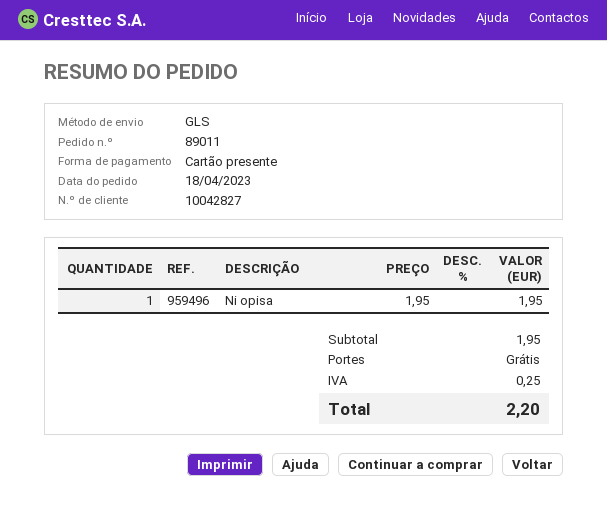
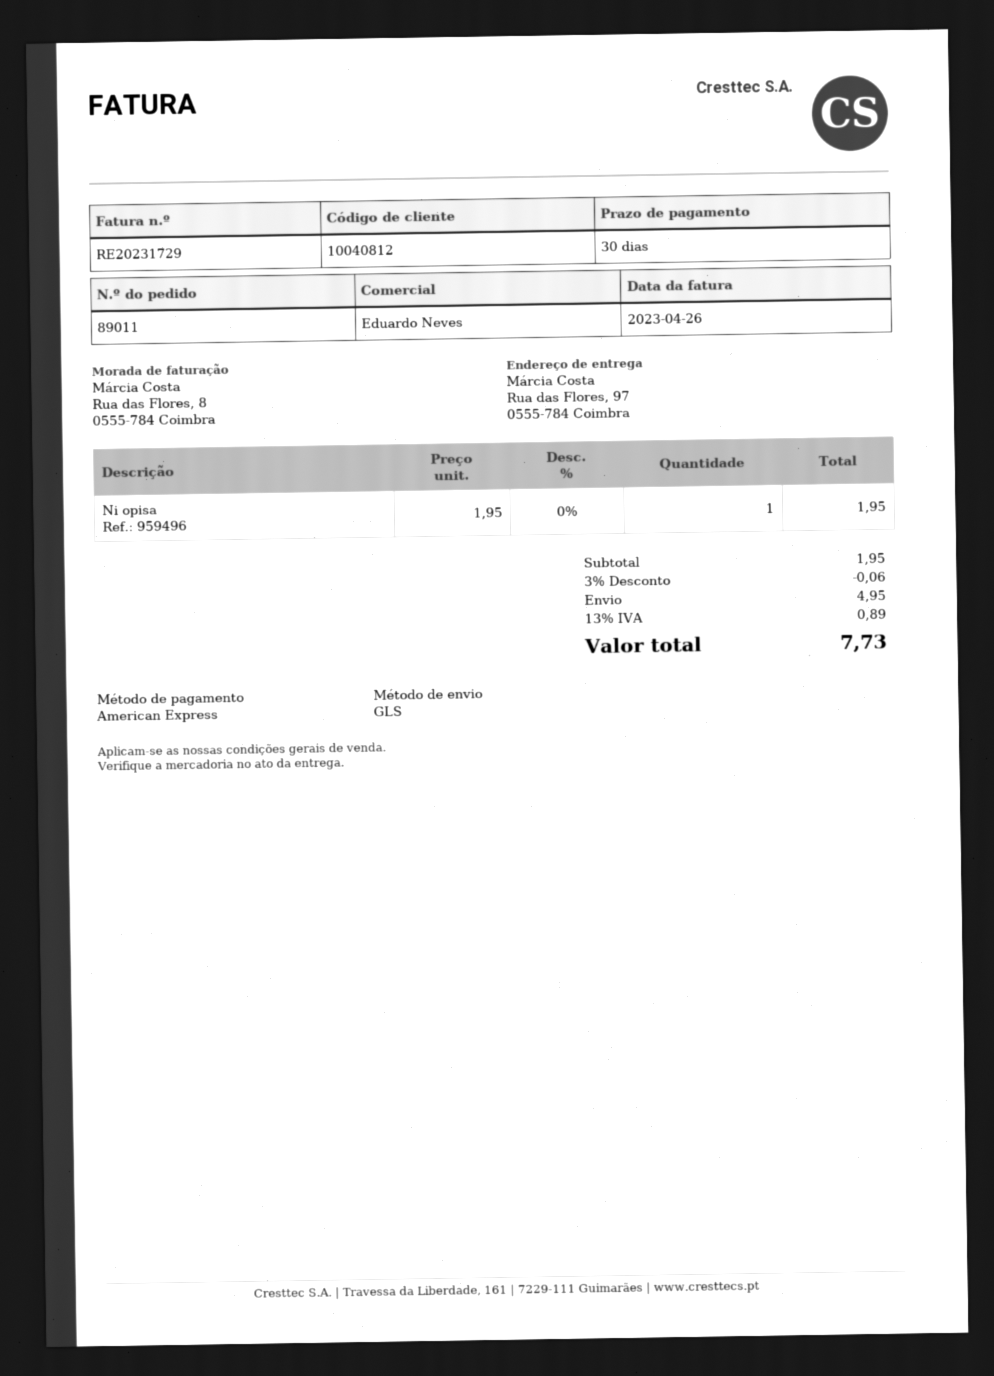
customer number: 10042827 -> 10040812
payment method: gift card -> American Express
discount: none -> 3% = 0.06
shipping: 0.00 -> 4.95
tax: 0.25 -> 0.89
total: 2.20 -> 7.73

